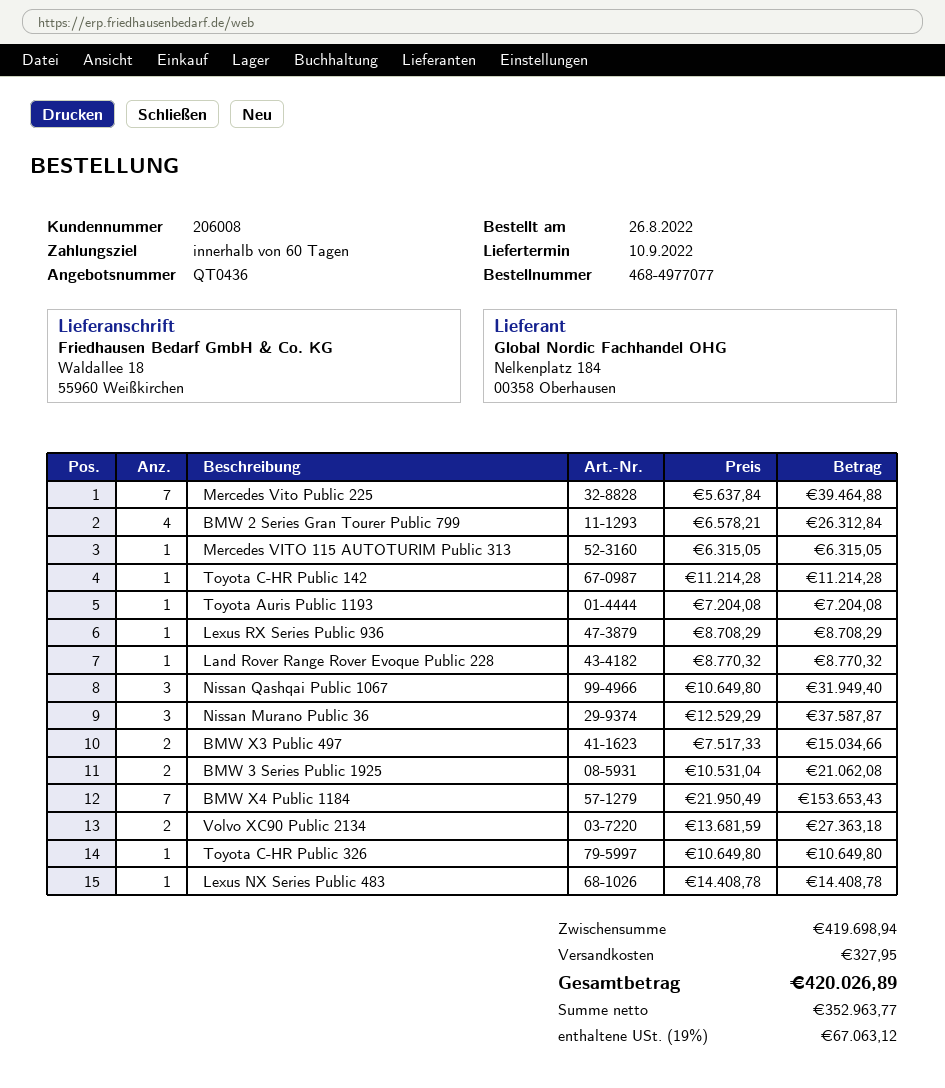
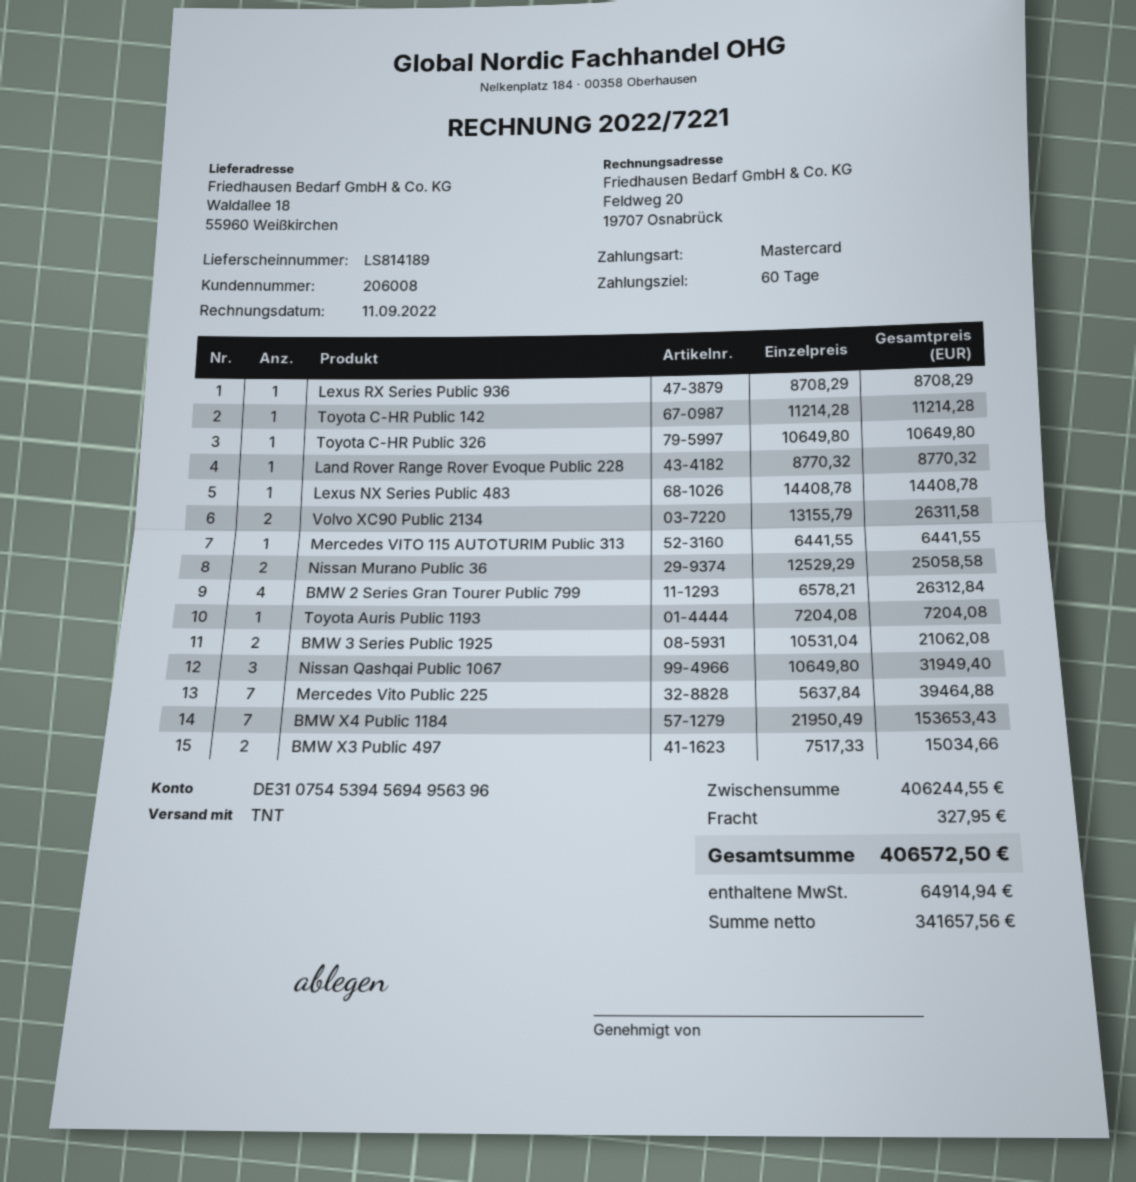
Mercedes VITO 115 AUTOTURIM Public 313: 1 x 6315.05 = 6315.05 -> 1 x 6441.55 = 6441.55
Nissan Murano Public 36: 3 x 12529.29 = 37587.87 -> 2 x 12529.29 = 25058.58
Volvo XC90 Public 2134: 2 x 13681.59 = 27363.18 -> 2 x 13155.79 = 26311.58
subtotal: 419698.94 -> 406244.55
net: 352963.77 -> 341657.56
tax: 67063.12 -> 64914.94
total: 420026.89 -> 406572.50

